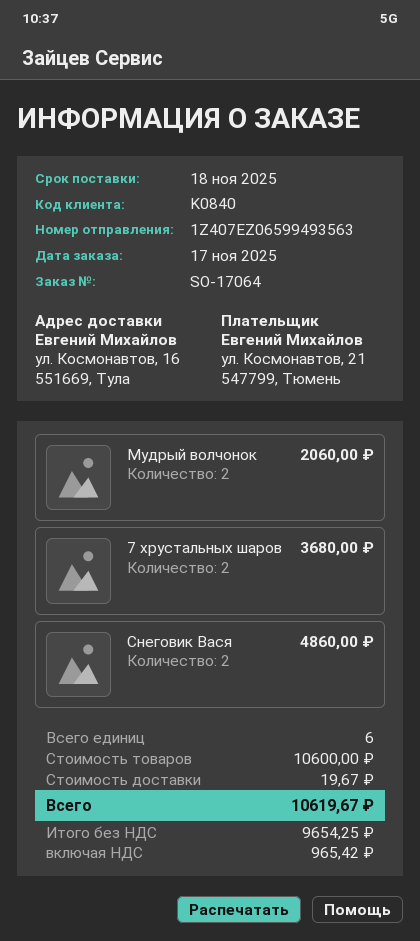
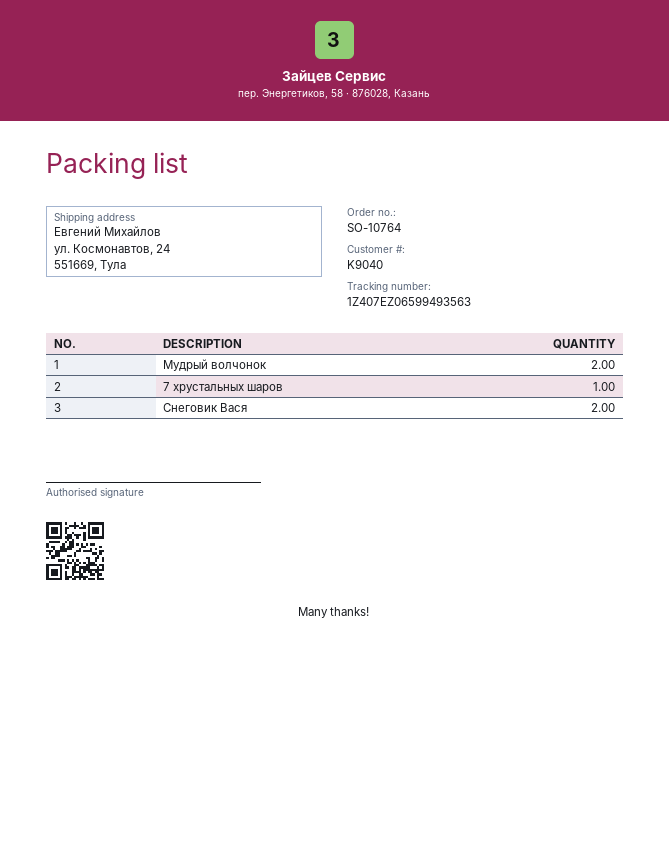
order number: SO-17064 -> SO-10764
customer number: K0840 -> K9040
ship to: ул. Космонавтов, 16, 551669, Тула -> ул. Космонавтов, 24, 551669, Тула
7 хрустальных шаров: 2 -> 1

